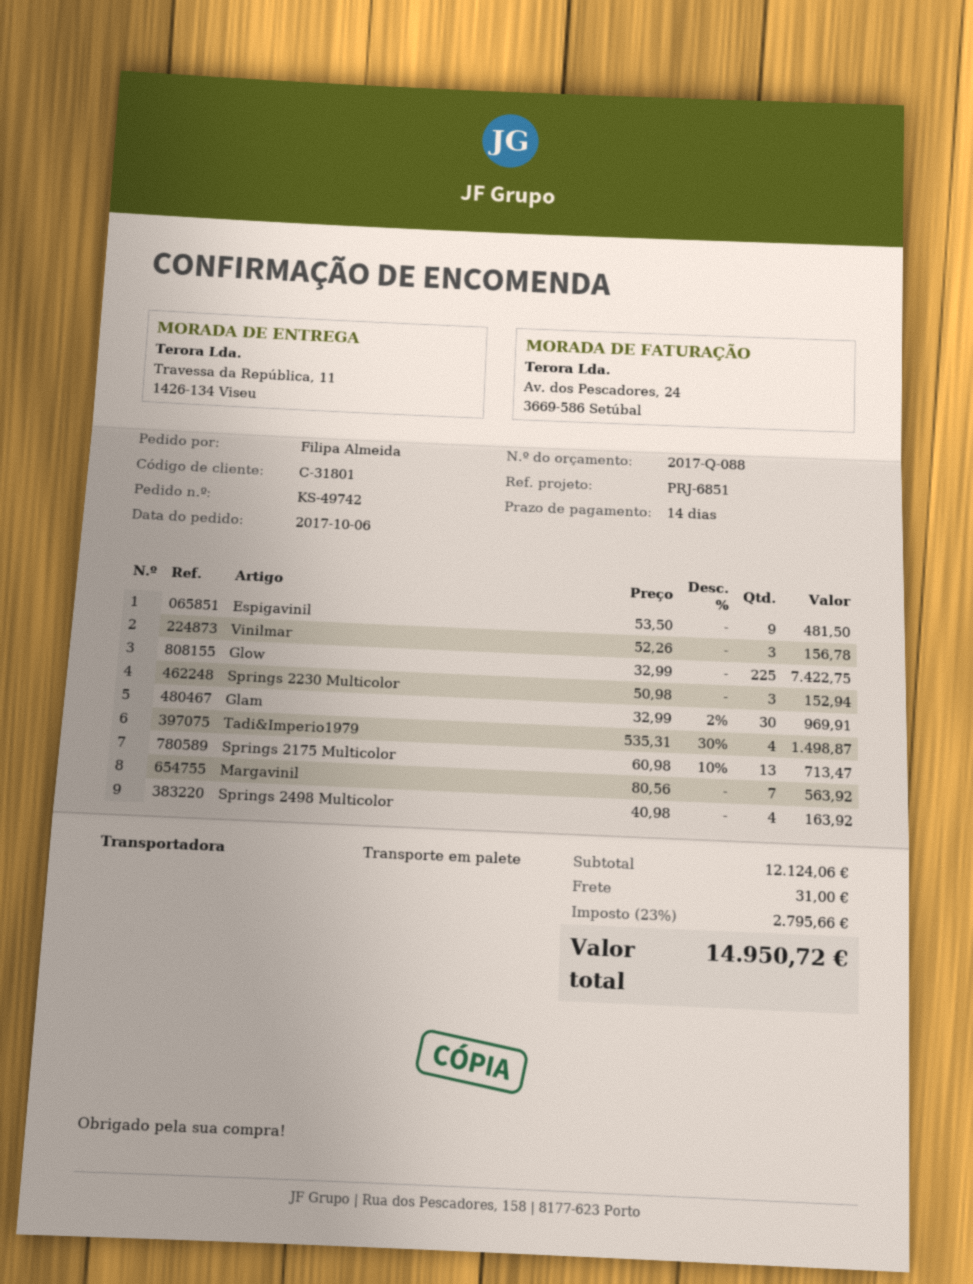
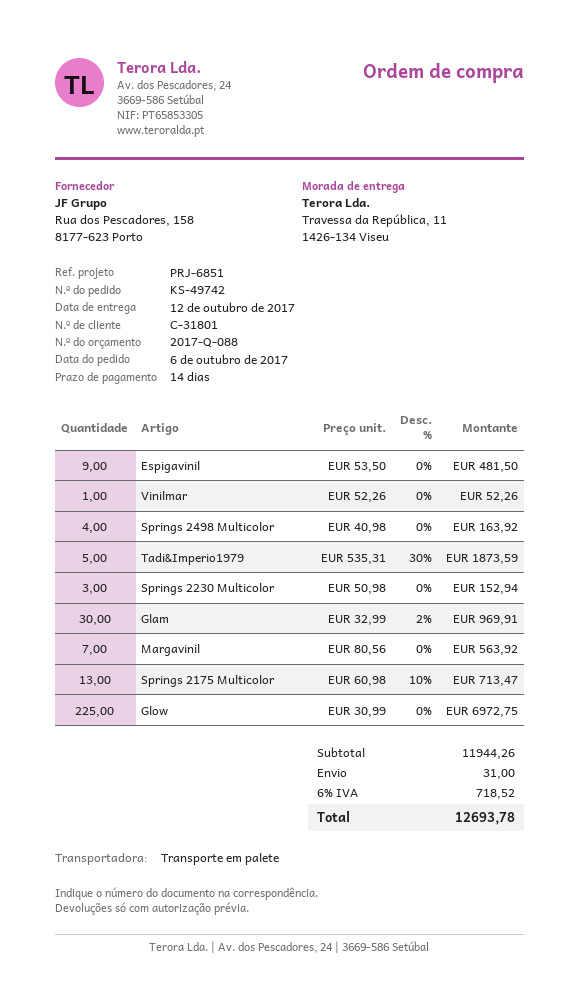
Vinilmar: 3 x 52.26 = 156.78 -> 1 x 52.26 = 52.26
Glow: 225 x 32.99 = 7422.75 -> 225 x 30.99 = 6972.75
Tadi&Imperio1979: 4 x 535.31 - 30% = 1498.87 -> 5 x 535.31 - 30% = 1873.59
subtotal: 12124.06 -> 11944.26
tax: 23% = 2795.66 -> 6% = 718.52
total: 14950.72 -> 12693.78

